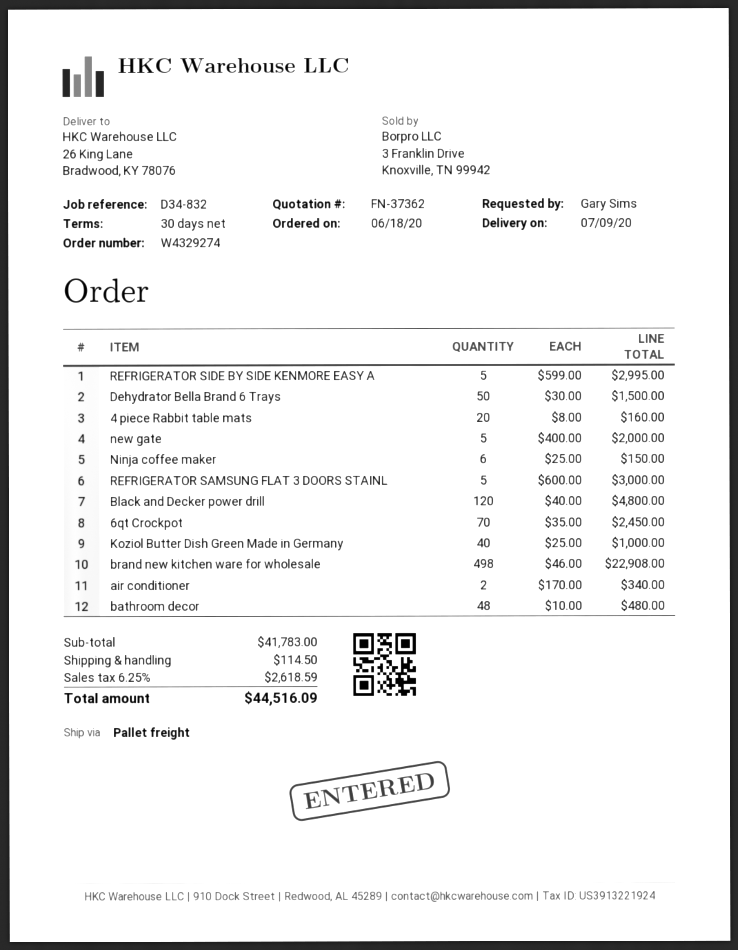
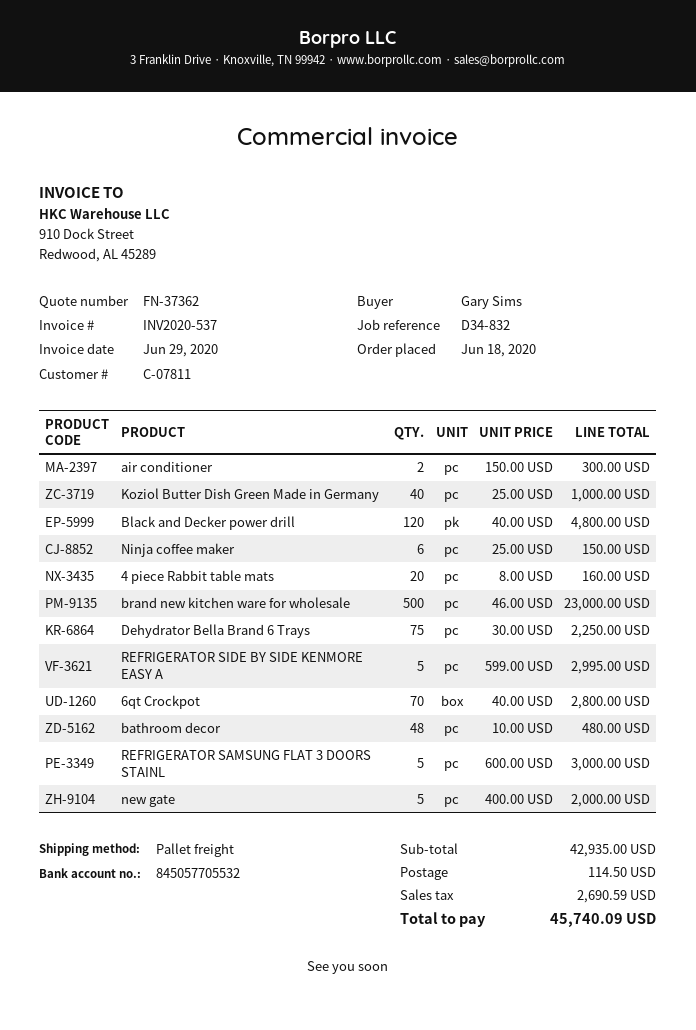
Dehydrator Bella Brand 6 Trays: 50 x 30.00 = 1500.00 -> 75 x 30.00 = 2250.00
6qt Crockpot: 70 x 35.00 = 2450.00 -> 70 x 40.00 = 2800.00
brand new kitchen ware for wholesale: 498 x 46.00 = 22908.00 -> 500 x 46.00 = 23000.00
air conditioner: 2 x 170.00 = 340.00 -> 2 x 150.00 = 300.00
subtotal: 41783.00 -> 42935.00
tax: 2618.59 -> 2690.59
total: 44516.09 -> 45740.09

